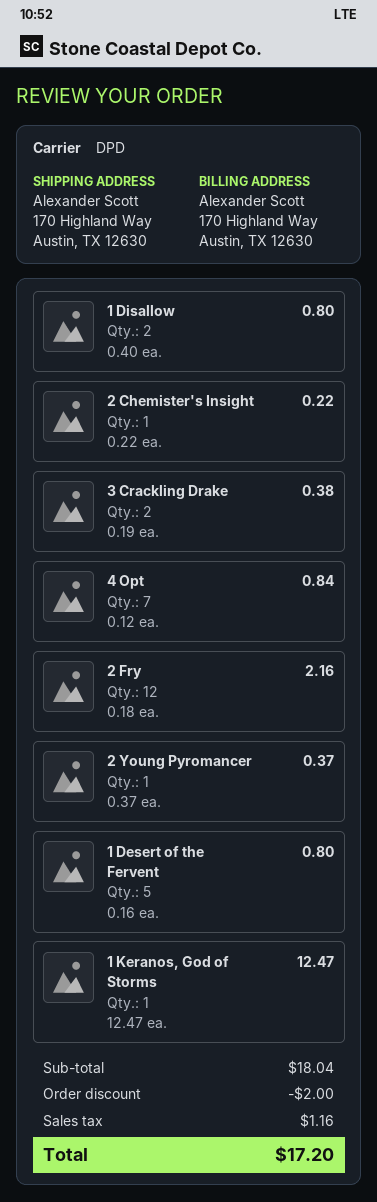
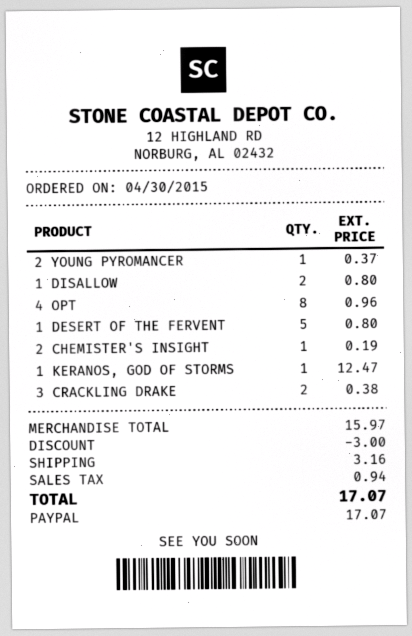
2 Chemister's Insight: 1 for 0.22 -> 1 for 0.19
4 Opt: 7 for 0.84 -> 8 for 0.96
2 Fry: 12 for 2.16 -> none
subtotal: 18.04 -> 15.97
discount: 2.00 -> 3.00
shipping: none -> 3.16
tax: 1.16 -> 0.94
total: 17.20 -> 17.07

